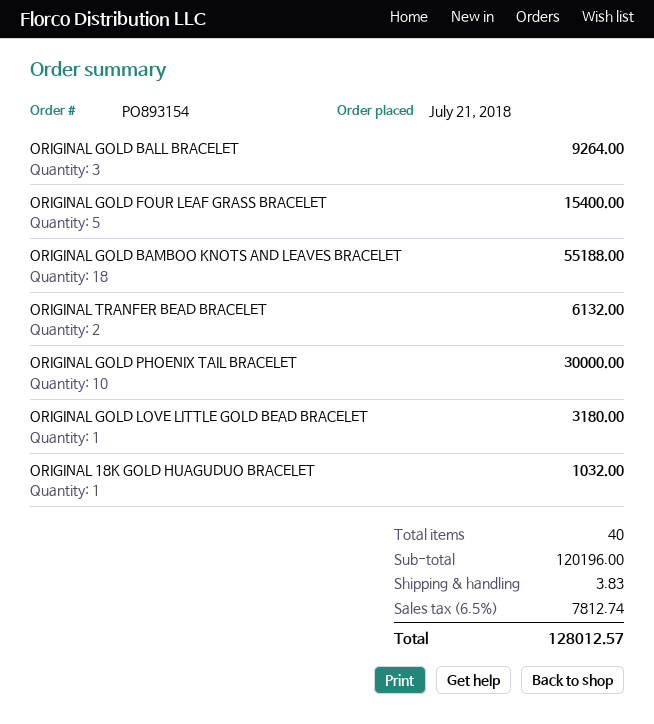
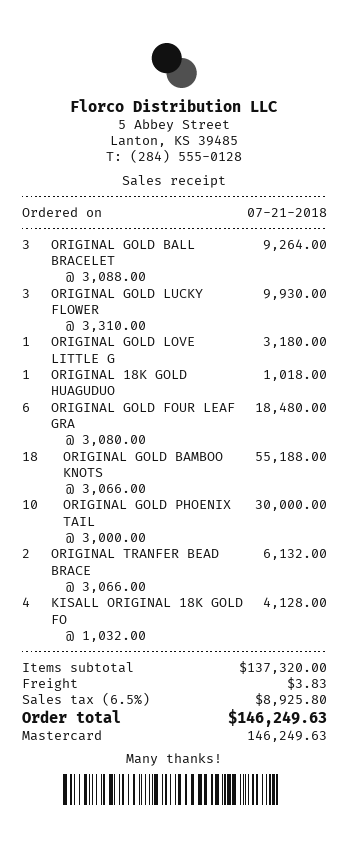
ORIGINAL GOLD FOUR LEAF GRASS BRACELET: 5 for 15400.00 -> 6 for 18480.00
ORIGINAL 18K GOLD HUAGUDUO BRACELET: 1 for 1032.00 -> 1 for 1018.00
ORIGINAL GOLD LUCKY FLOWER: none -> 3 for 9930.00
KISALL ORIGINAL 18K GOLD FO: none -> 4 for 4128.00
subtotal: 120196.00 -> 137320.00
tax: 6.5% = 7812.74 -> 6.5% = 8925.80
total: 128012.57 -> 146249.63

